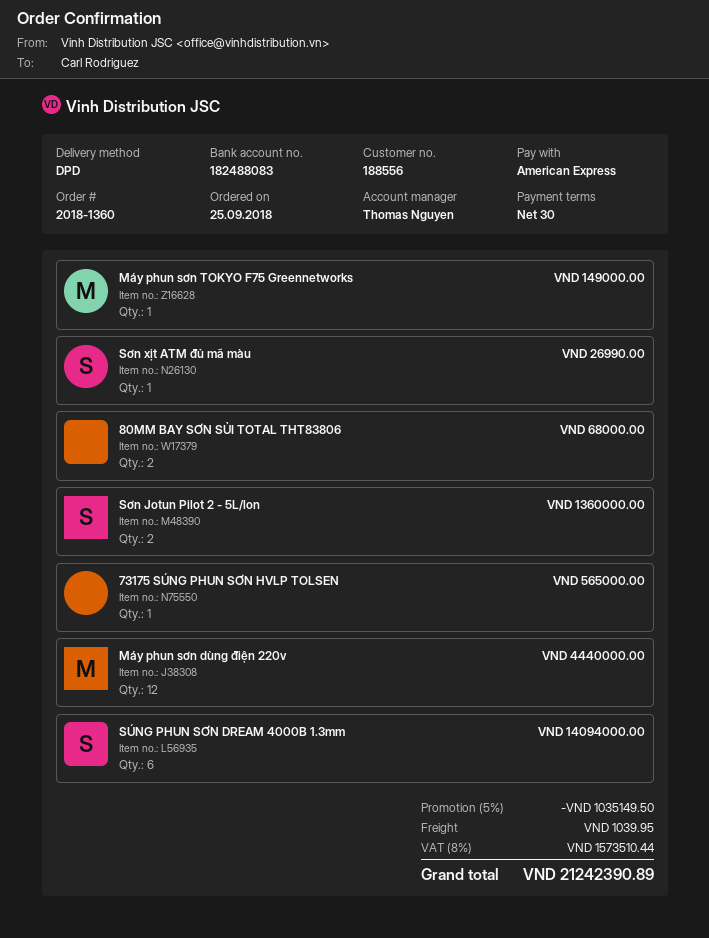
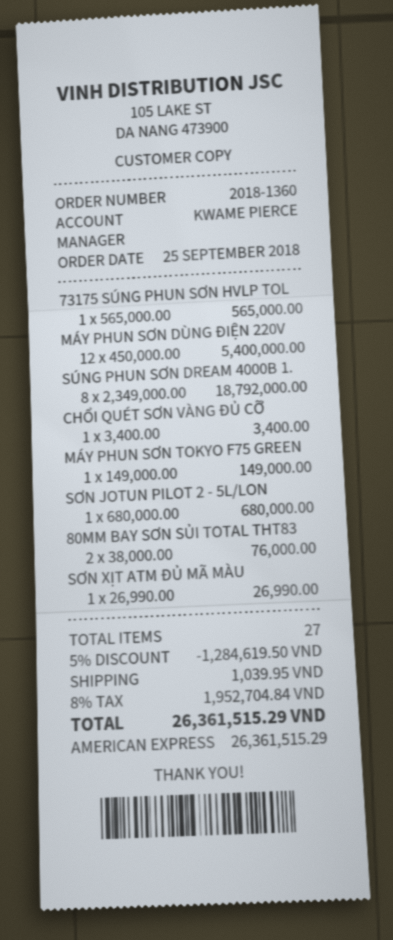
sales rep: Thomas Nguyen -> KWAME PIERCE
80MM BAY SƠN SỦI TOTAL THT83806: 2 for 68000.00 -> 2 for 76000.00
Sơn Jotun Pilot 2 - 5L/lon: 2 for 1360000.00 -> 1 for 680000.00
Máy phun sơn dùng điện 220v: 12 for 4440000.00 -> 12 for 5400000.00
SÚNG PHUN SƠN DREAM 4000B 1.3mm: 6 for 14094000.00 -> 8 for 18792000.00
CHỔI QUÉT SƠN VÀNG ĐỦ CỠ: none -> 1 for 3400.00
discount: 5% = 1035149.50 -> 5% = 1284619.50
tax: 8% = 1573510.44 -> 8% = 1952704.84
total: 21242390.89 -> 26361515.29

